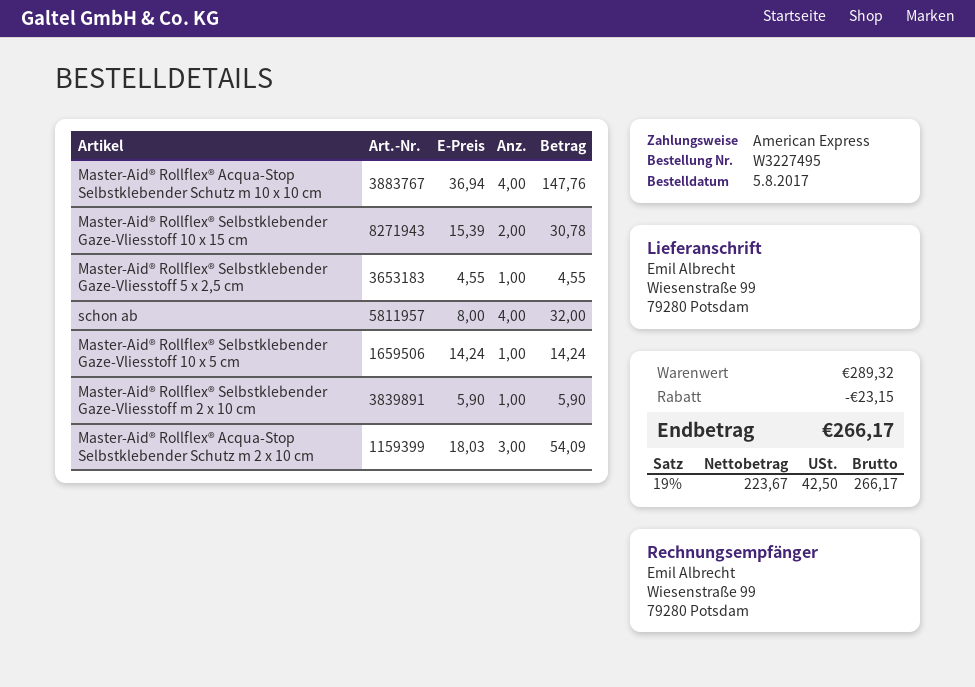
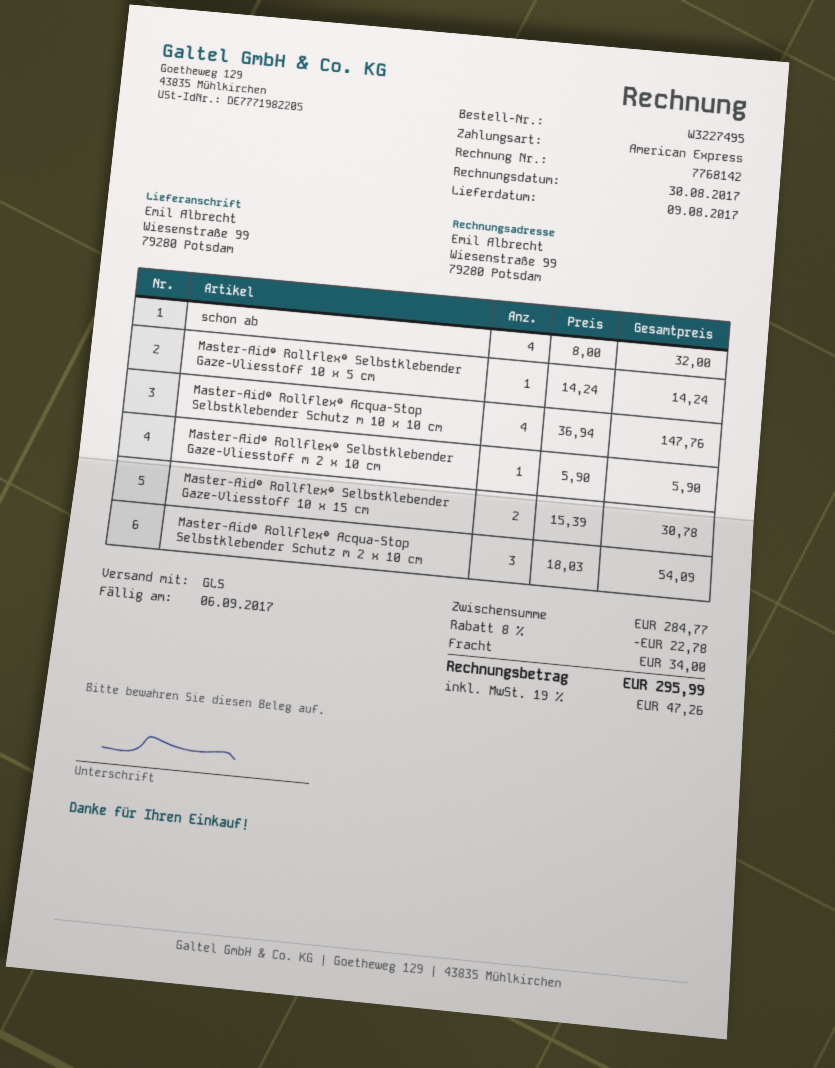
Master-Aid® Rollflex® Selbstklebender Gaze-Vliesstoff 5 x 2,5 cm: 1 x 4.55 = 4.55 -> none
subtotal: 289.32 -> 284.77
discount: 23.15 -> 22.78
shipping: none -> 34.00
tax: 19% = 42.50 -> 19% = 47.26
total: 266.17 -> 295.99

